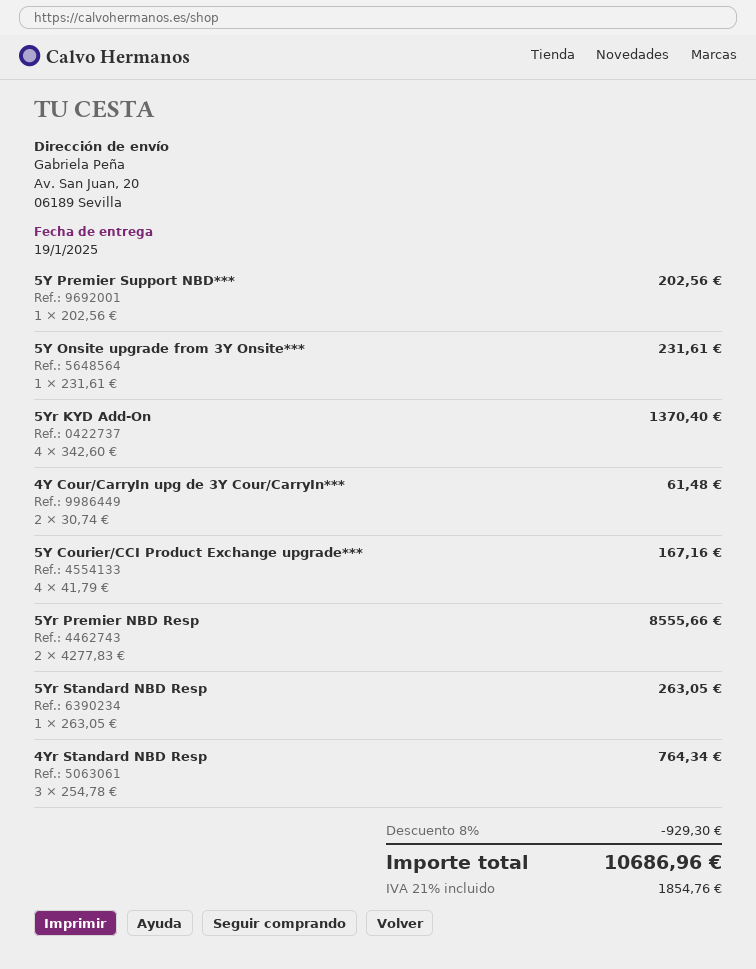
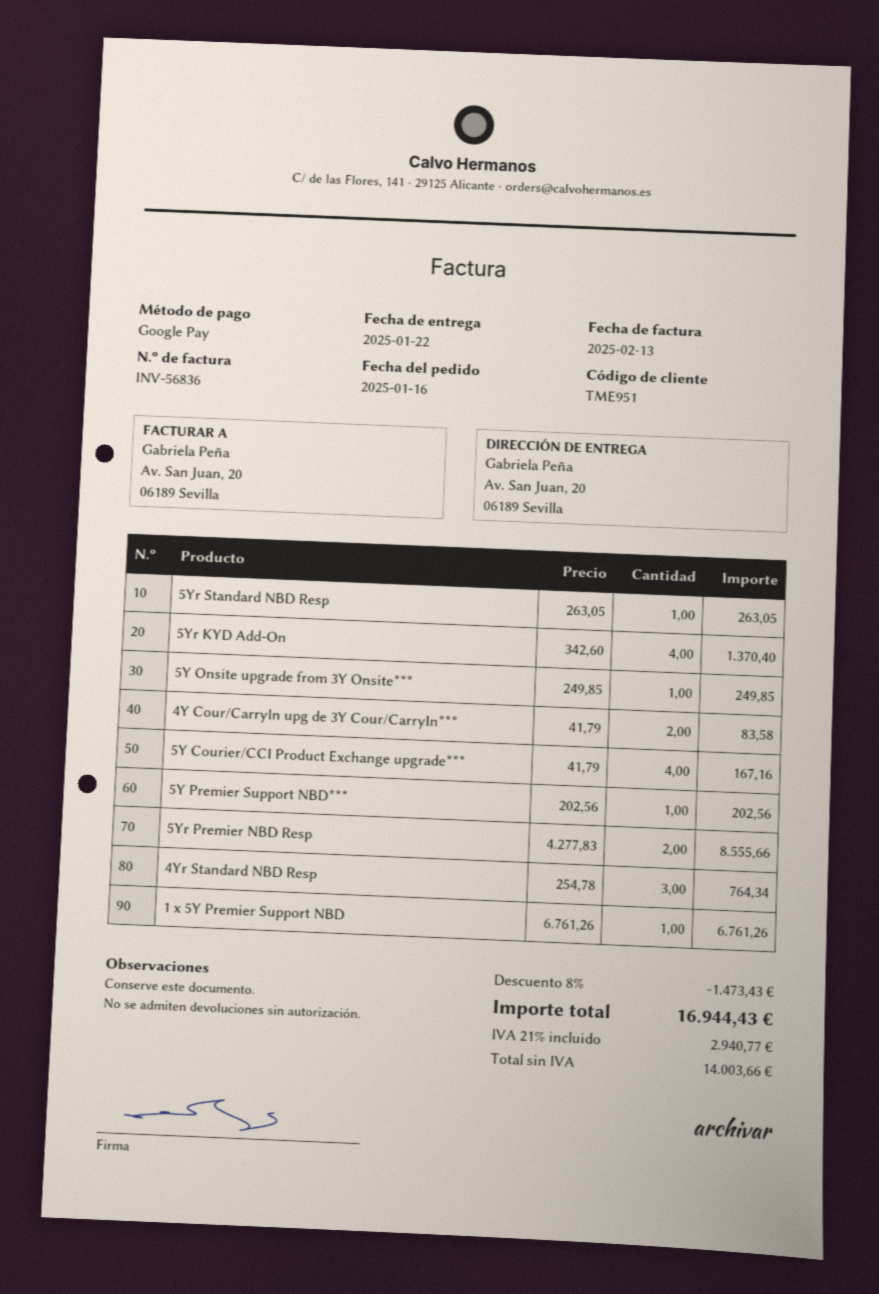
delivery date: 2025-01-19 -> 2025-01-22
5Y Onsite upgrade from 3Y Onsite***: 1 x 231.61 = 231.61 -> 1 x 249.85 = 249.85
4Y Cour/CarryIn upg de 3Y Cour/CarryIn***: 2 x 30.74 = 61.48 -> 2 x 41.79 = 83.58
1 x 5Y Premier Support NBD: none -> 1 x 6761.26 = 6761.26
discount: 8% = 929.30 -> 8% = 1473.43
tax: 21% = 1854.76 -> 21% = 2940.77
total: 10686.96 -> 16944.43

